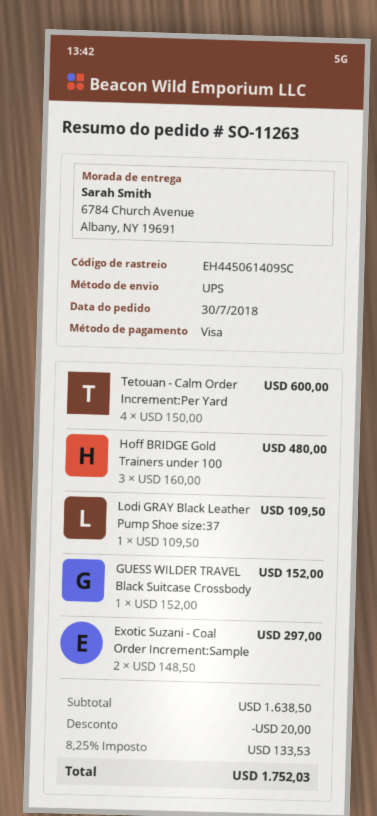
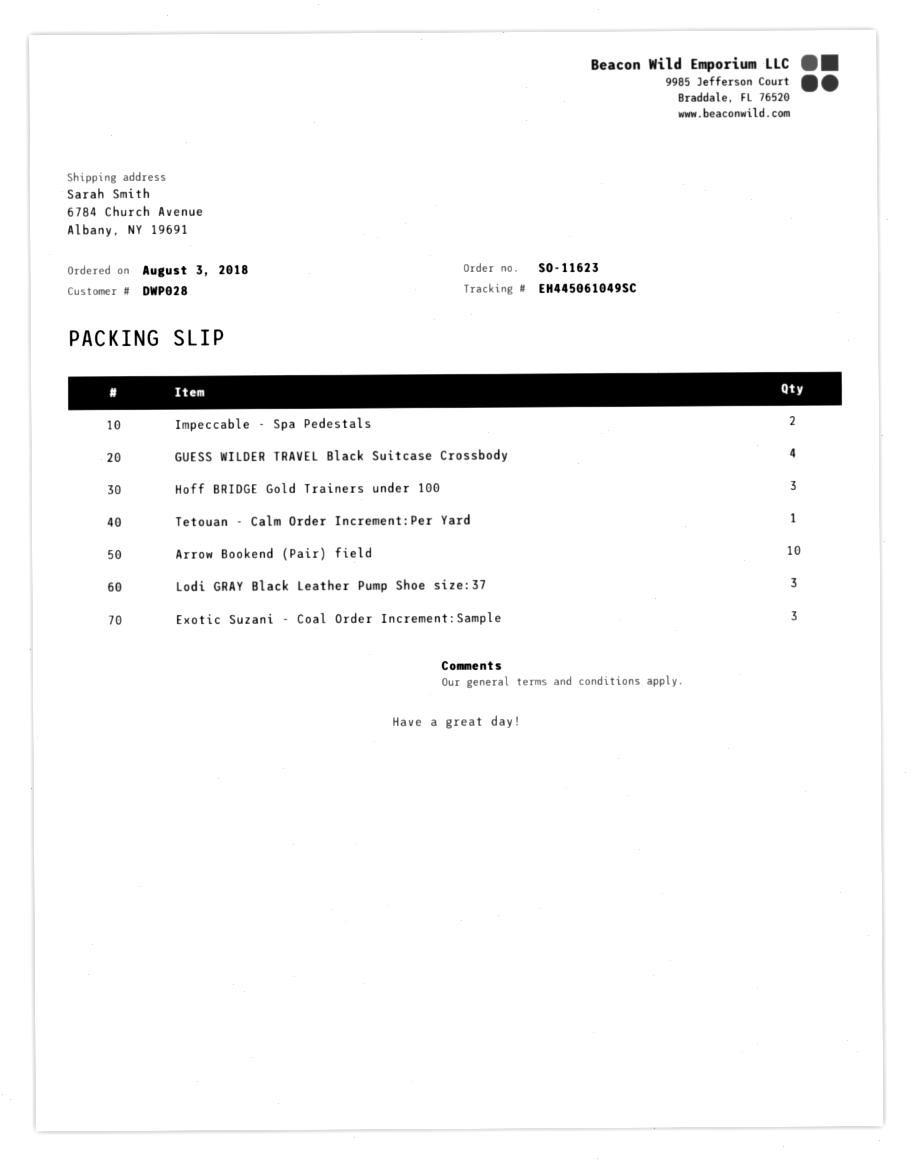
order number: SO-11263 -> SO-11623
order date: 2018-07-30 -> 2018-08-03
tracking number: EH445061409SC -> EH445061049SC
Tetouan - Calm Order Increment:Per Yard: 4 -> 1
Lodi GRAY Black Leather Pump Shoe size:37: 1 -> 3
GUESS WILDER TRAVEL Black Suitcase Crossbody: 1 -> 4
Exotic Suzani - Coal Order Increment:Sample: 2 -> 3
Impeccable - Spa Pedestals: none -> 2
Arrow Bookend (Pair) field: none -> 10

